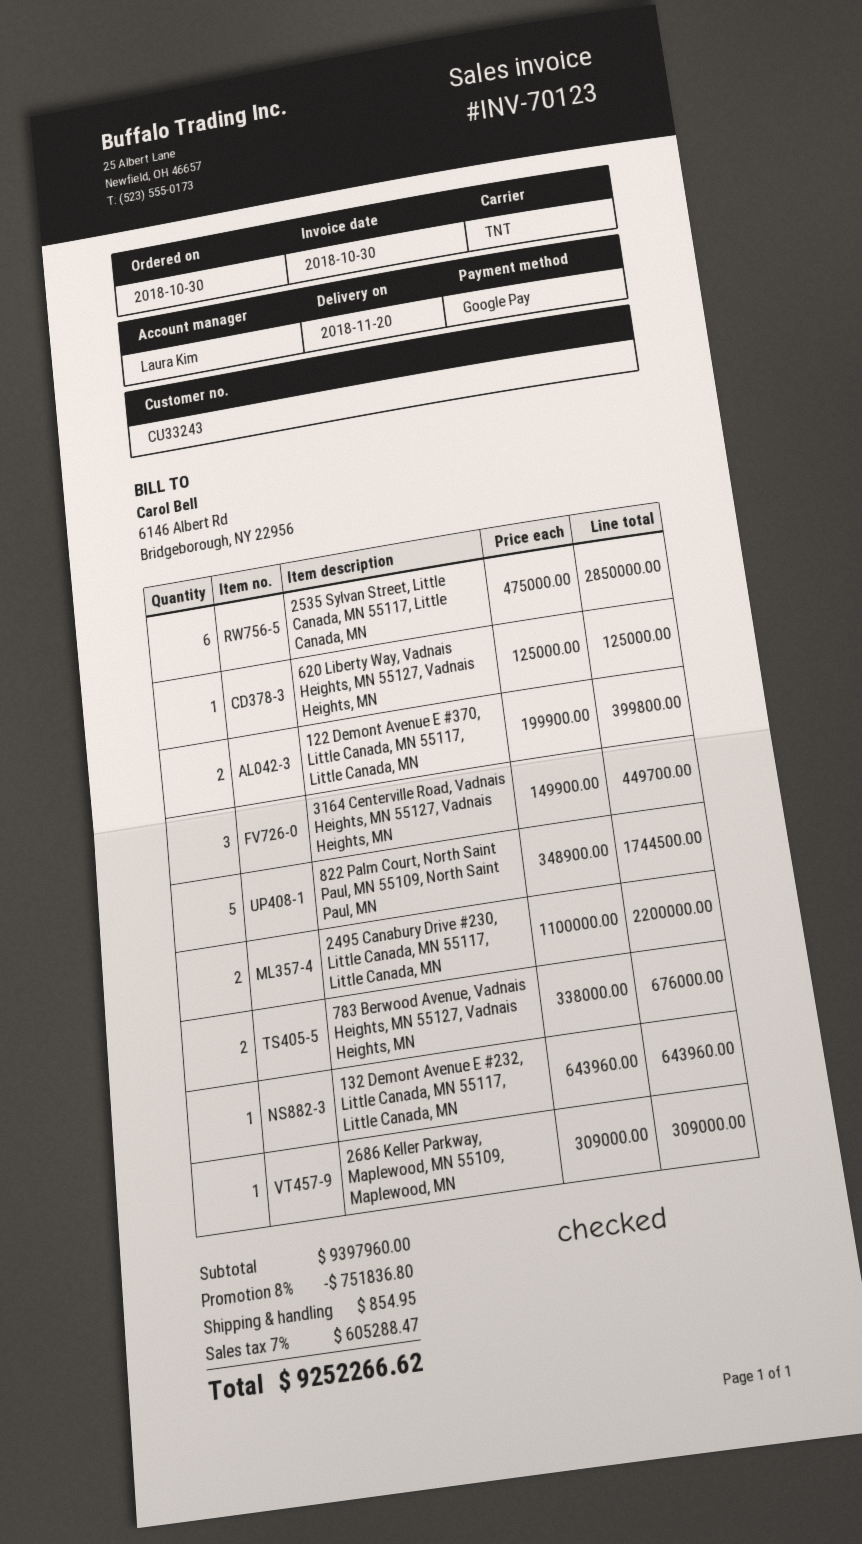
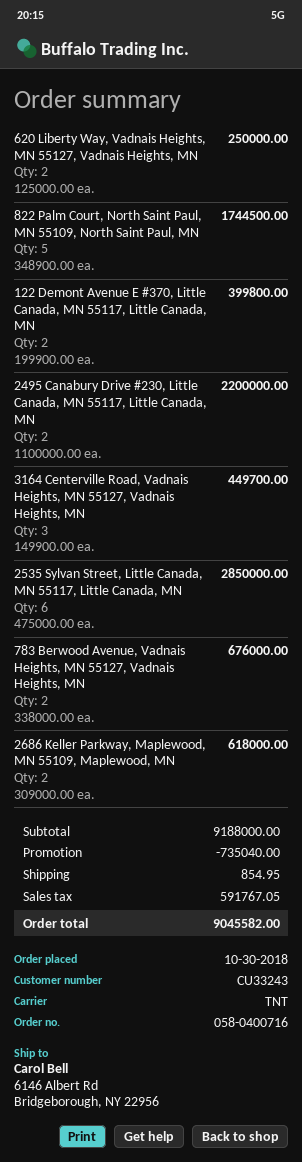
620 Liberty Way, Vadnais Heights, MN 55127, Vadnais Heights, MN: 1 x 125000.00 = 125000.00 -> 2 x 125000.00 = 250000.00
132 Demont Avenue E #232, Little Canada, MN 55117, Little Canada, MN: 1 x 643960.00 = 643960.00 -> none
2686 Keller Parkway, Maplewood, MN 55109, Maplewood, MN: 1 x 309000.00 = 309000.00 -> 2 x 309000.00 = 618000.00
subtotal: 9397960.00 -> 9188000.00
discount: 751836.80 -> 735040.00
tax: 605288.47 -> 591767.05
total: 9252266.62 -> 9045582.00

